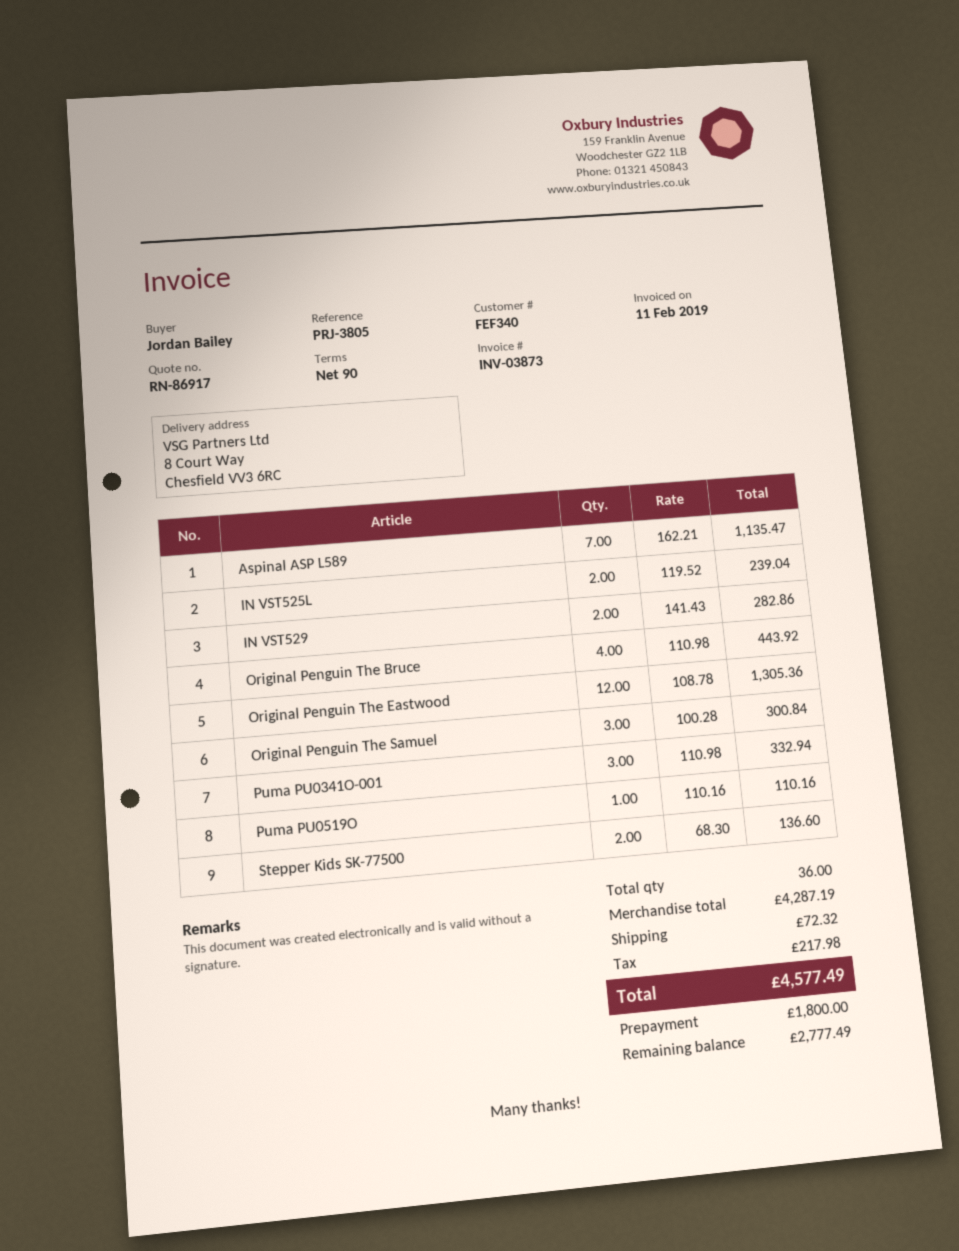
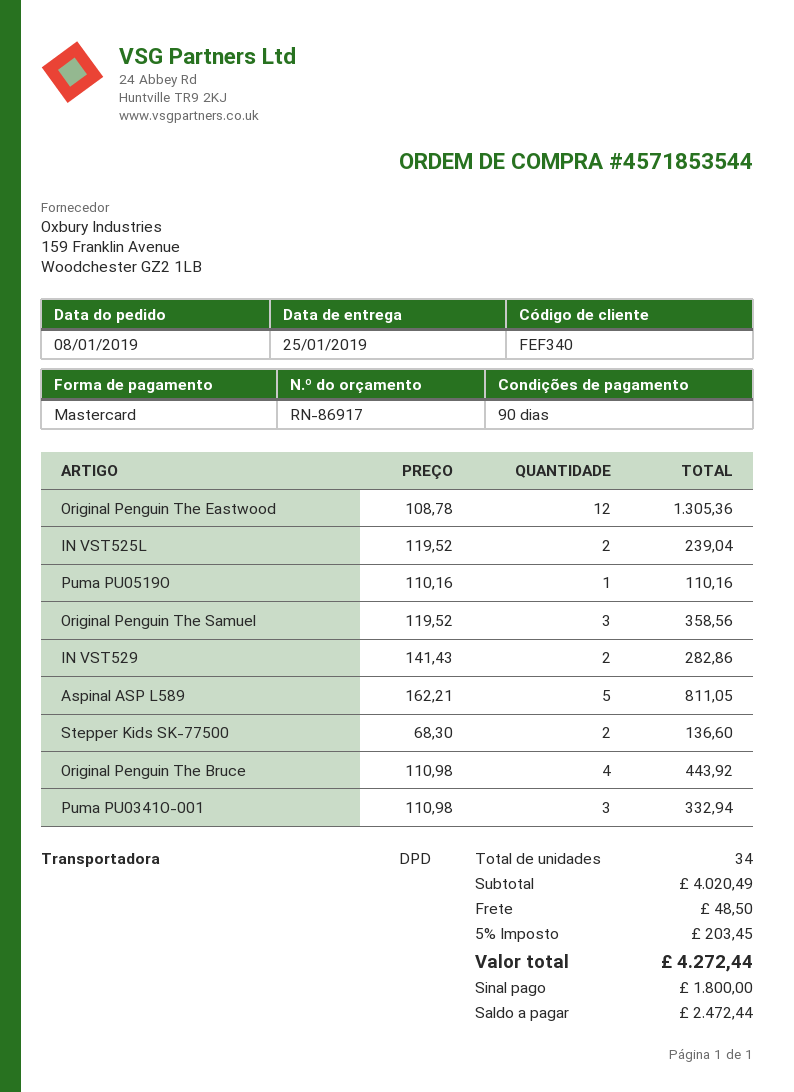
Aspinal ASP L589: 7 x 162.21 = 1135.47 -> 5 x 162.21 = 811.05
Original Penguin The Samuel: 3 x 100.28 = 300.84 -> 3 x 119.52 = 358.56
total quantity: 36 -> 34
subtotal: 4287.19 -> 4020.49
shipping: 72.32 -> 48.50
tax: 217.98 -> 203.45
total: 4577.49 -> 4272.44
balance: 2777.49 -> 2472.44

